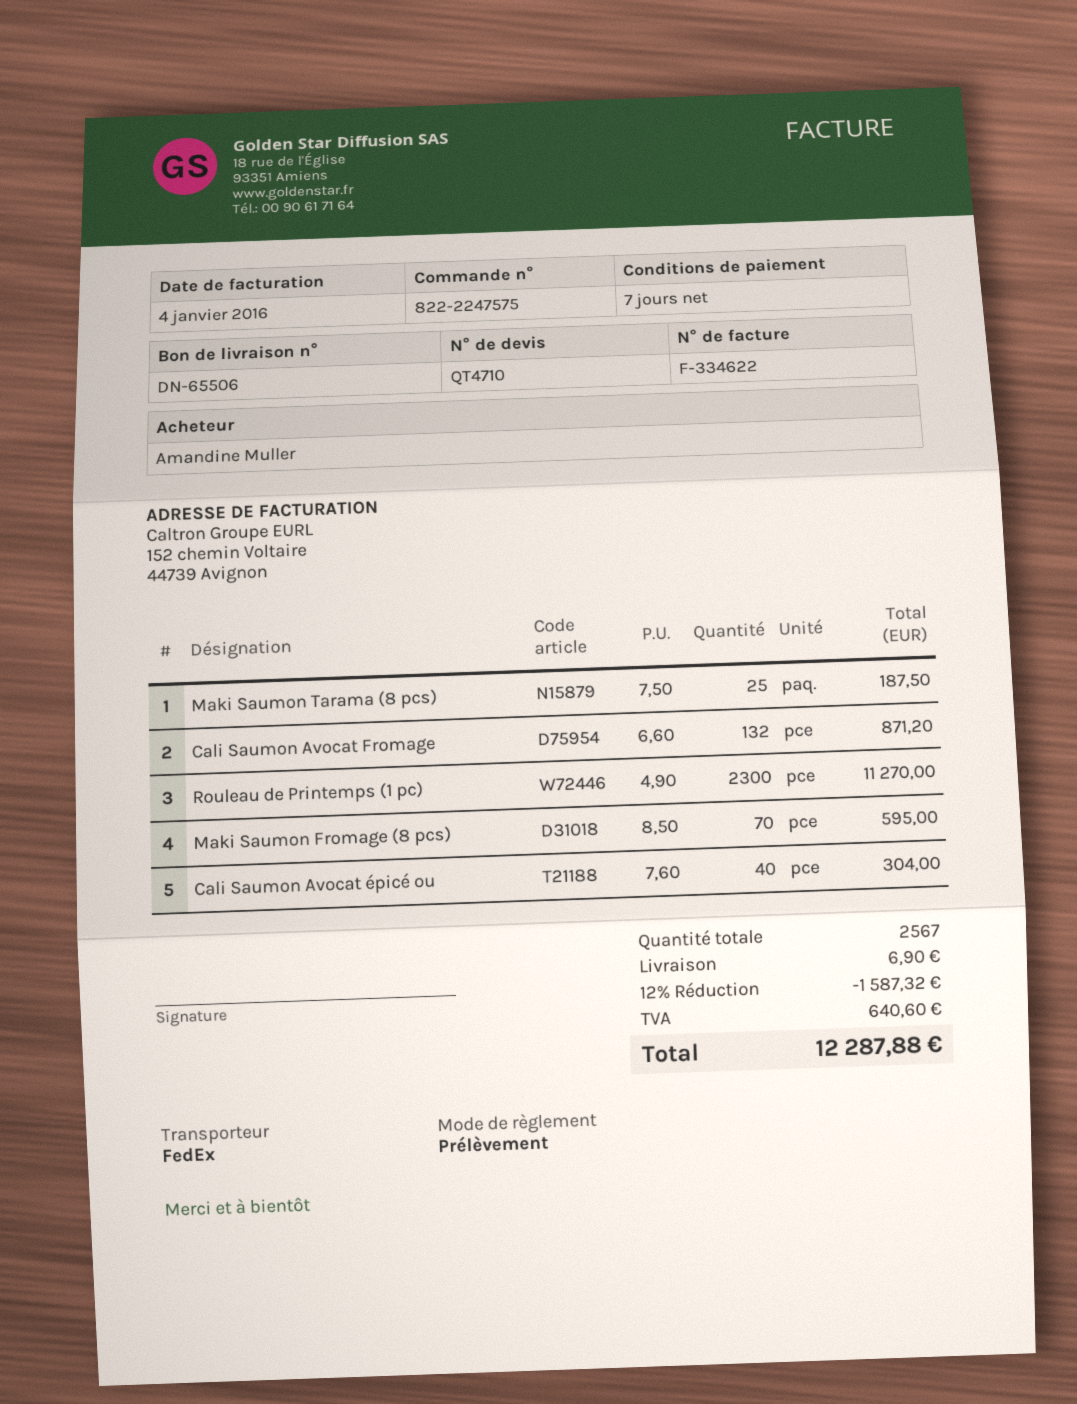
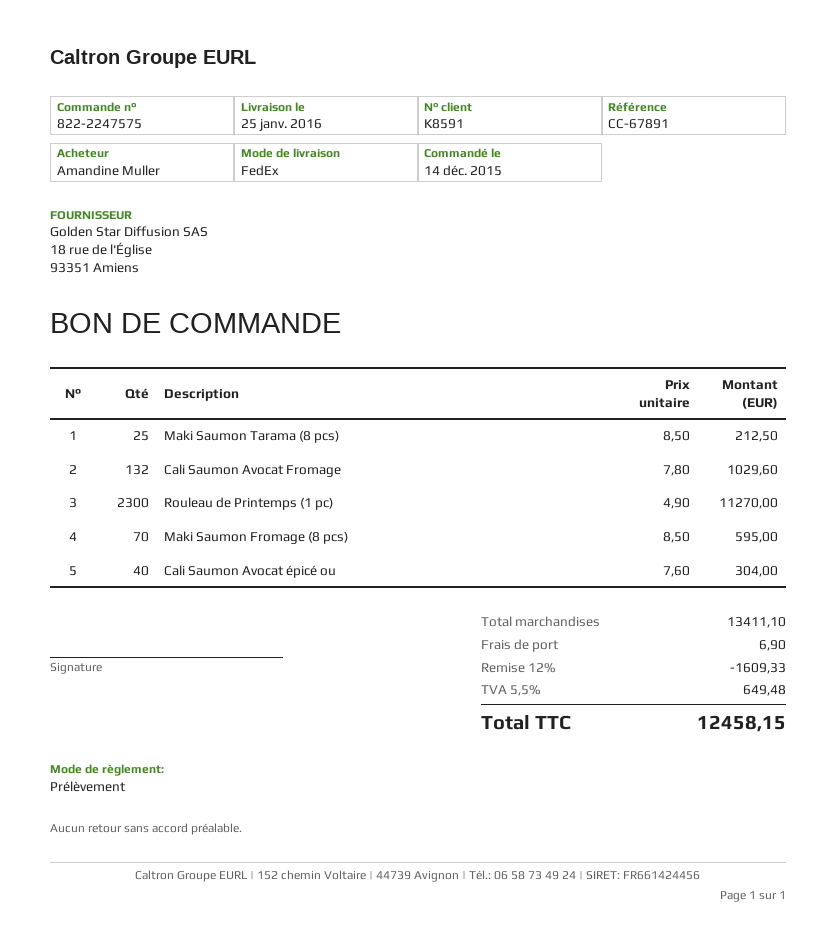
Maki Saumon Tarama (8 pcs): 25 x 7.50 = 187.50 -> 25 x 8.50 = 212.50
Cali Saumon Avocat Fromage: 132 x 6.60 = 871.20 -> 132 x 7.80 = 1029.60
discount: 12% = 1587.32 -> 12% = 1609.33
tax: 640.60 -> 649.48
total: 12287.88 -> 12458.15

